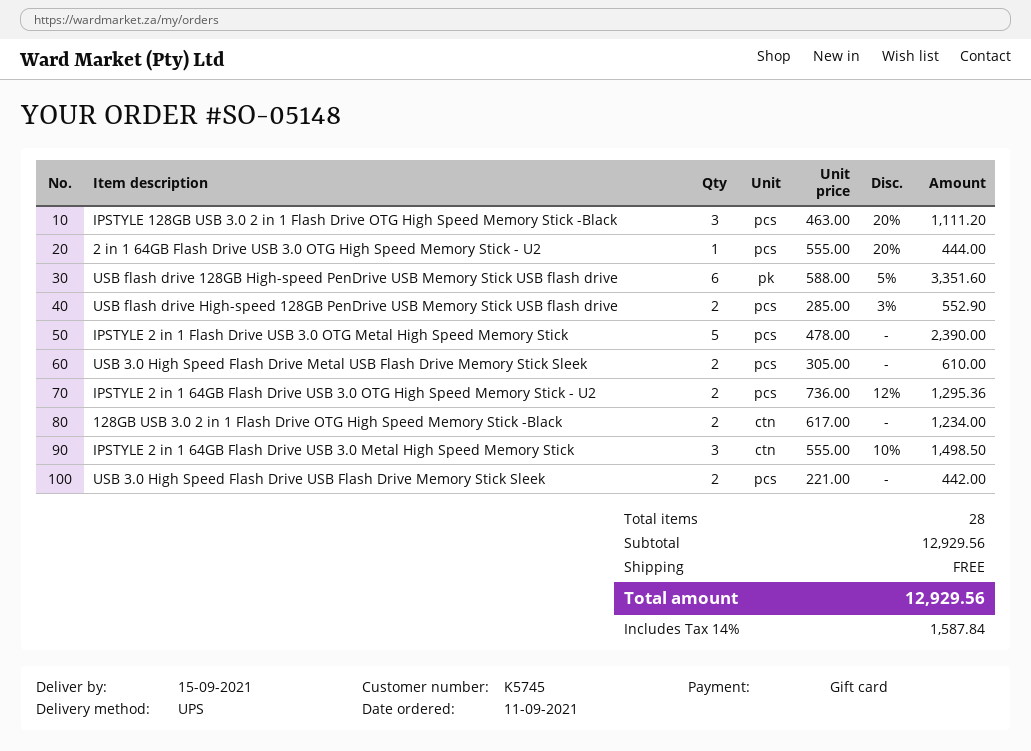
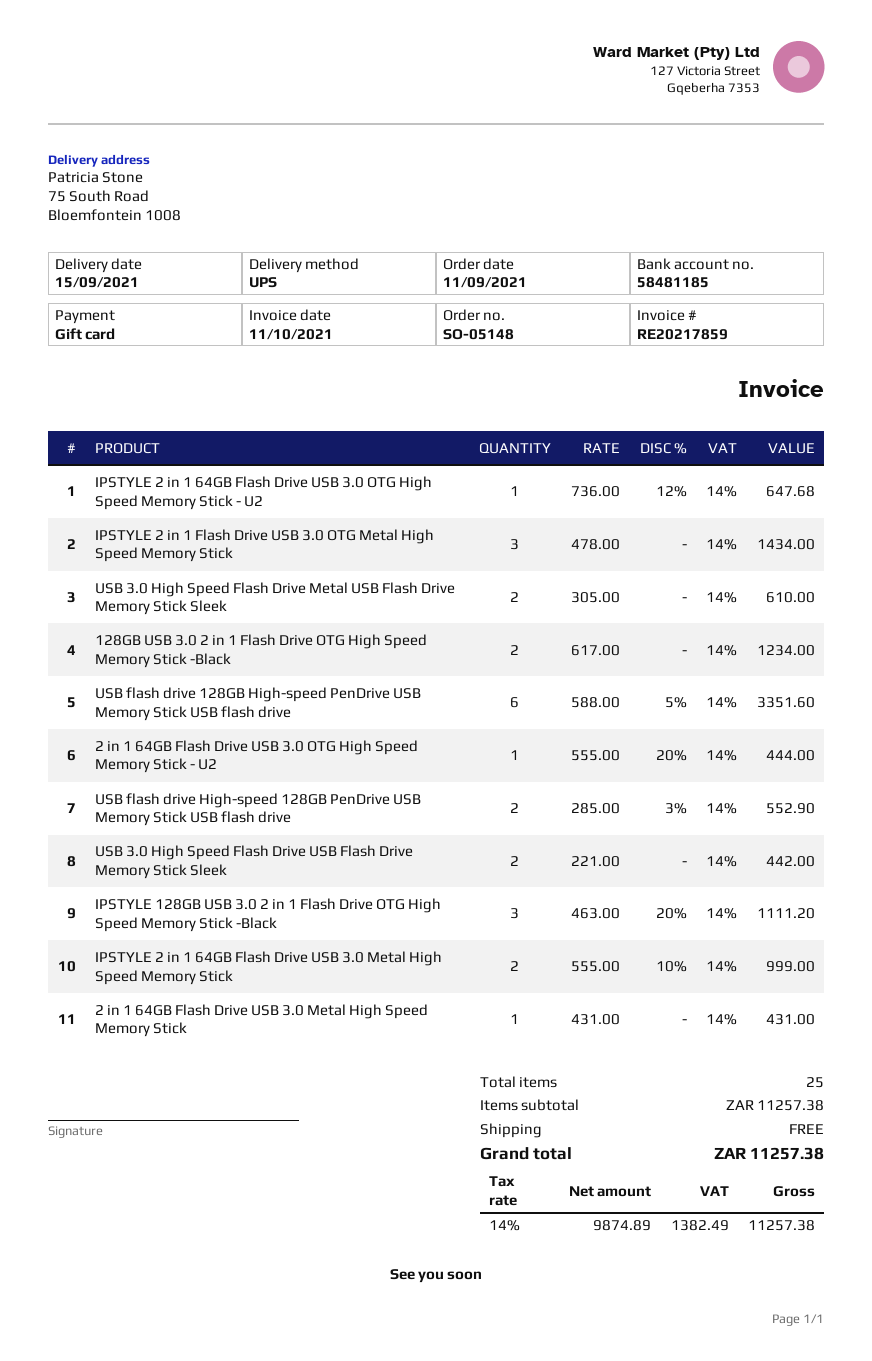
IPSTYLE 2 in 1 Flash Drive USB 3.0 OTG Metal High Speed Memory Stick: 5 x 478.00 = 2390.00 -> 3 x 478.00 = 1434.00
IPSTYLE 2 in 1 64GB Flash Drive USB 3.0 OTG High Speed Memory Stick - U2: 2 x 736.00 - 12% = 1295.36 -> 1 x 736.00 - 12% = 647.68
IPSTYLE 2 in 1 64GB Flash Drive USB 3.0 Metal High Speed Memory Stick: 3 x 555.00 - 10% = 1498.50 -> 2 x 555.00 - 10% = 999.00
2 in 1 64GB Flash Drive USB 3.0 Metal High Speed Memory Stick: none -> 1 x 431.00 = 431.00
total quantity: 28 -> 25
subtotal: 12929.56 -> 11257.38
tax: 14% = 1587.84 -> 14% = 1382.49
total: 12929.56 -> 11257.38

